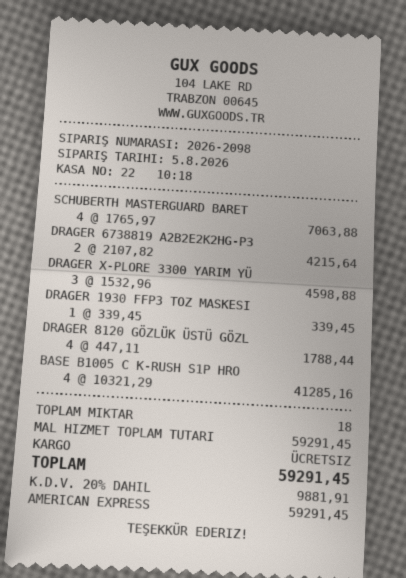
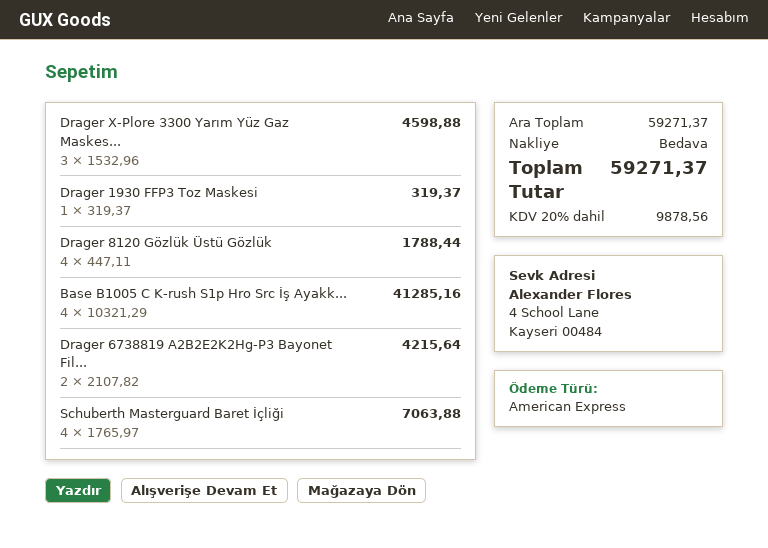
DRAGER 1930 FFP3 TOZ MASKESI: 1 x 339.45 = 339.45 -> 1 x 319.37 = 319.37
subtotal: 59291.45 -> 59271.37
tax: 20% = 9881.91 -> 20% = 9878.56
total: 59291.45 -> 59271.37

